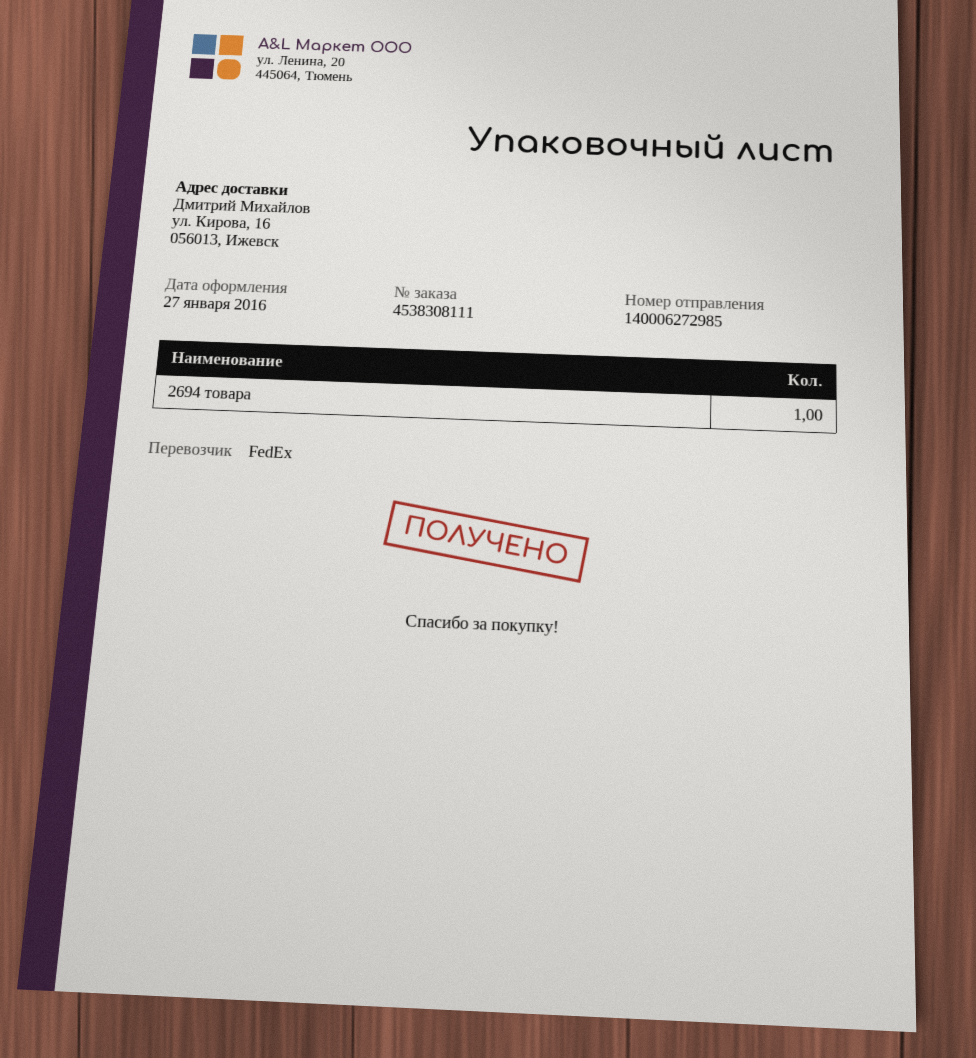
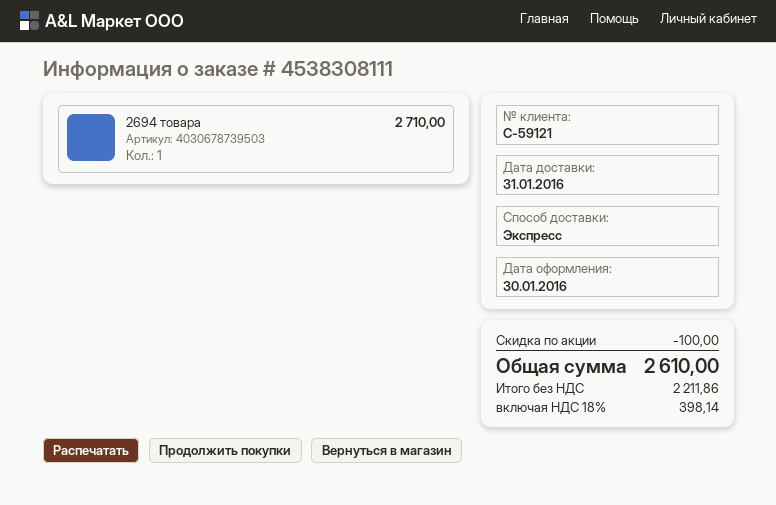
order date: 2016-01-27 -> 2016-01-30
shipping method: FedEx -> express

